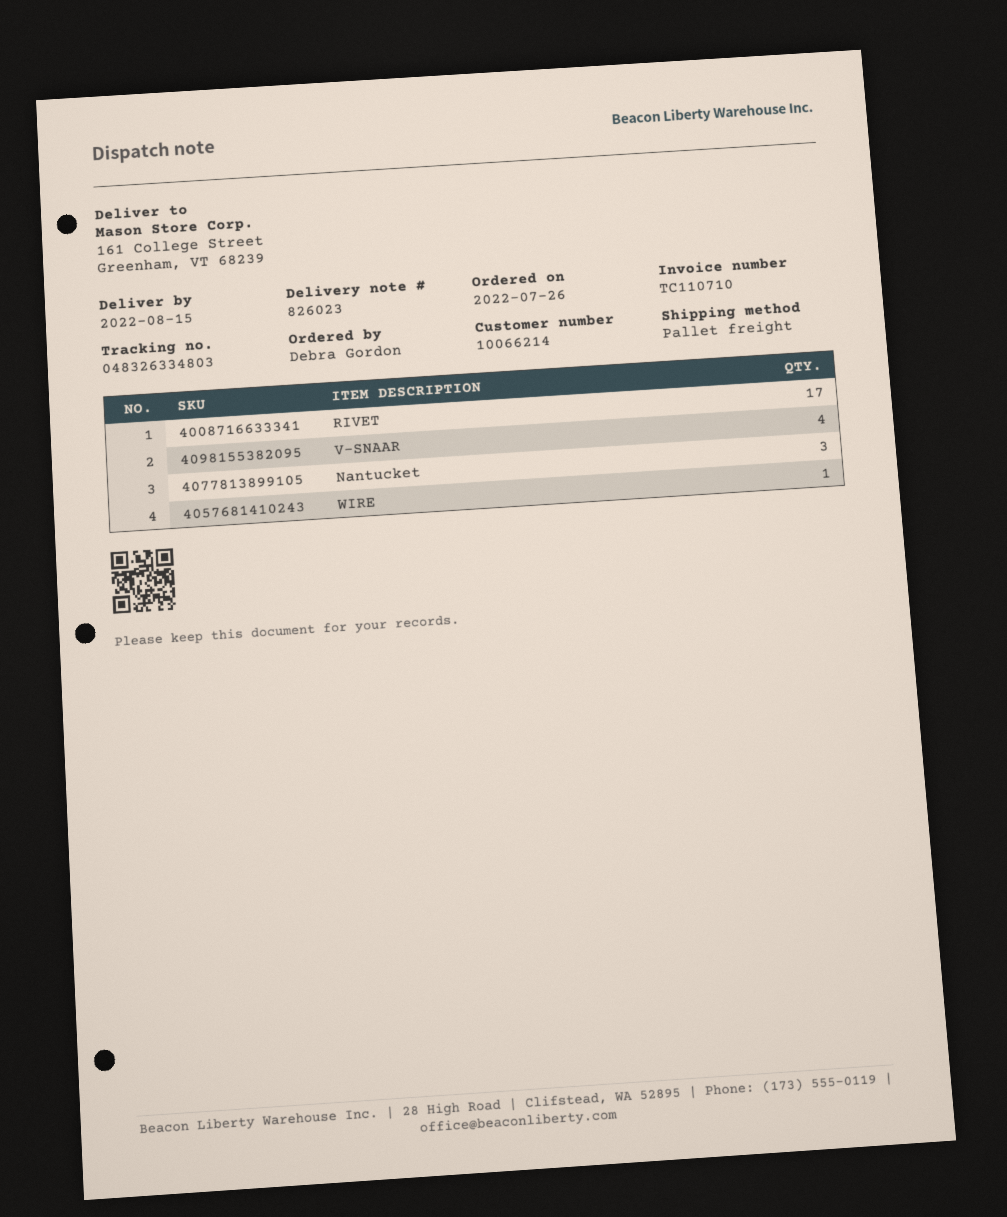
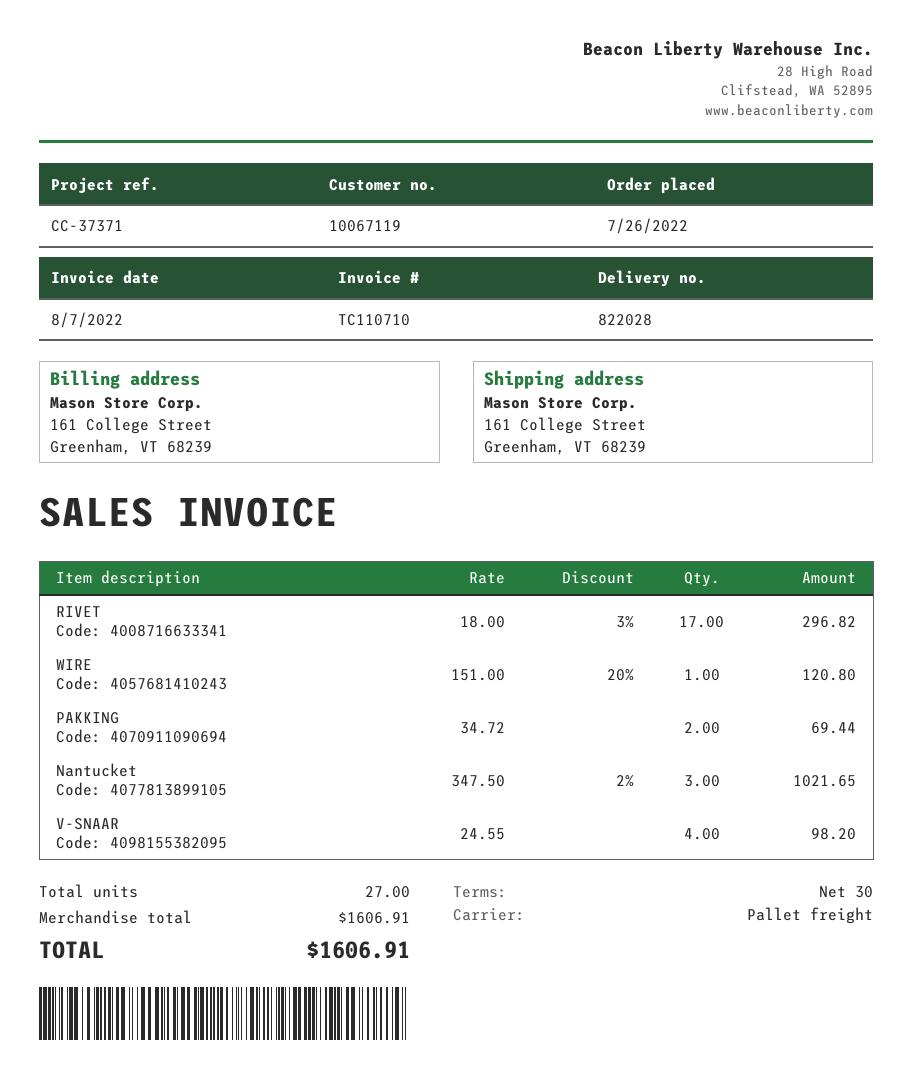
delivery note number: 826023 -> 822028
customer number: 10066214 -> 10067119
PAKKING: none -> 2

